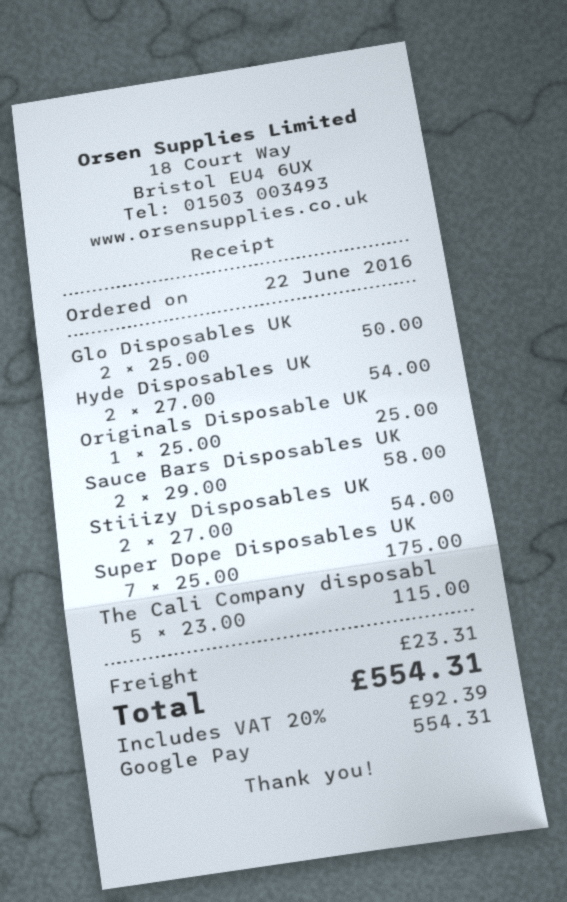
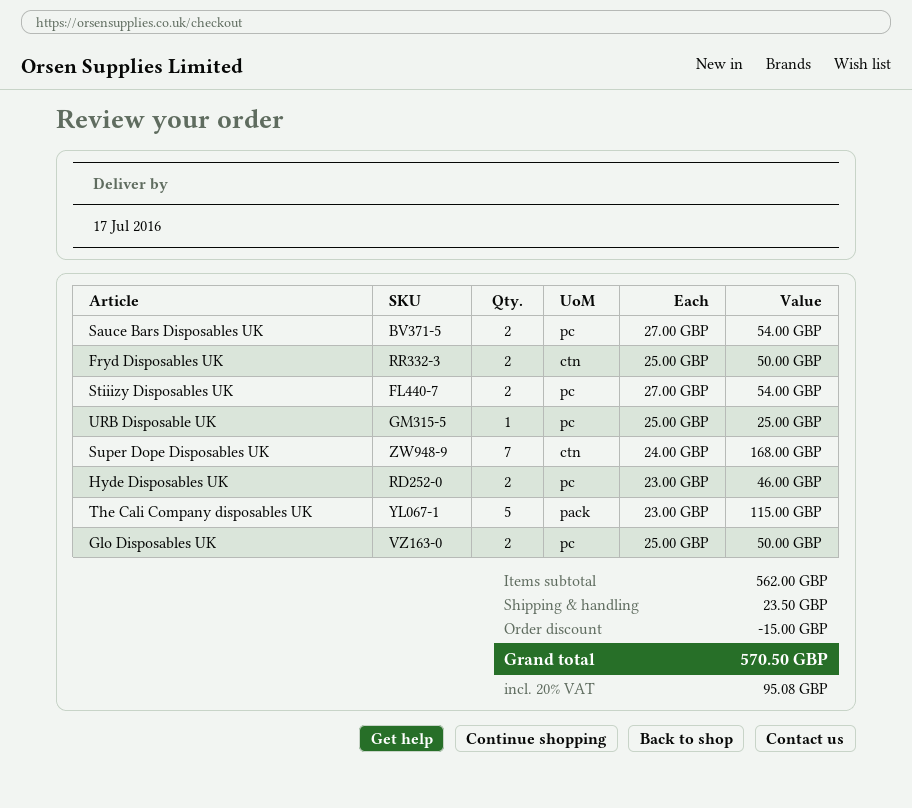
Hyde Disposables UK: 2 x 27.00 = 54.00 -> 2 x 23.00 = 46.00
Originals Disposable UK: 1 x 25.00 = 25.00 -> none
Sauce Bars Disposables UK: 2 x 29.00 = 58.00 -> 2 x 27.00 = 54.00
Super Dope Disposables UK: 7 x 25.00 = 175.00 -> 7 x 24.00 = 168.00
Fryd Disposables UK: none -> 2 x 25.00 = 50.00
URB Disposable UK: none -> 1 x 25.00 = 25.00
discount: none -> 15.00
shipping: 23.31 -> 23.50
tax: 20% = 92.39 -> 20% = 95.08
total: 554.31 -> 570.50

